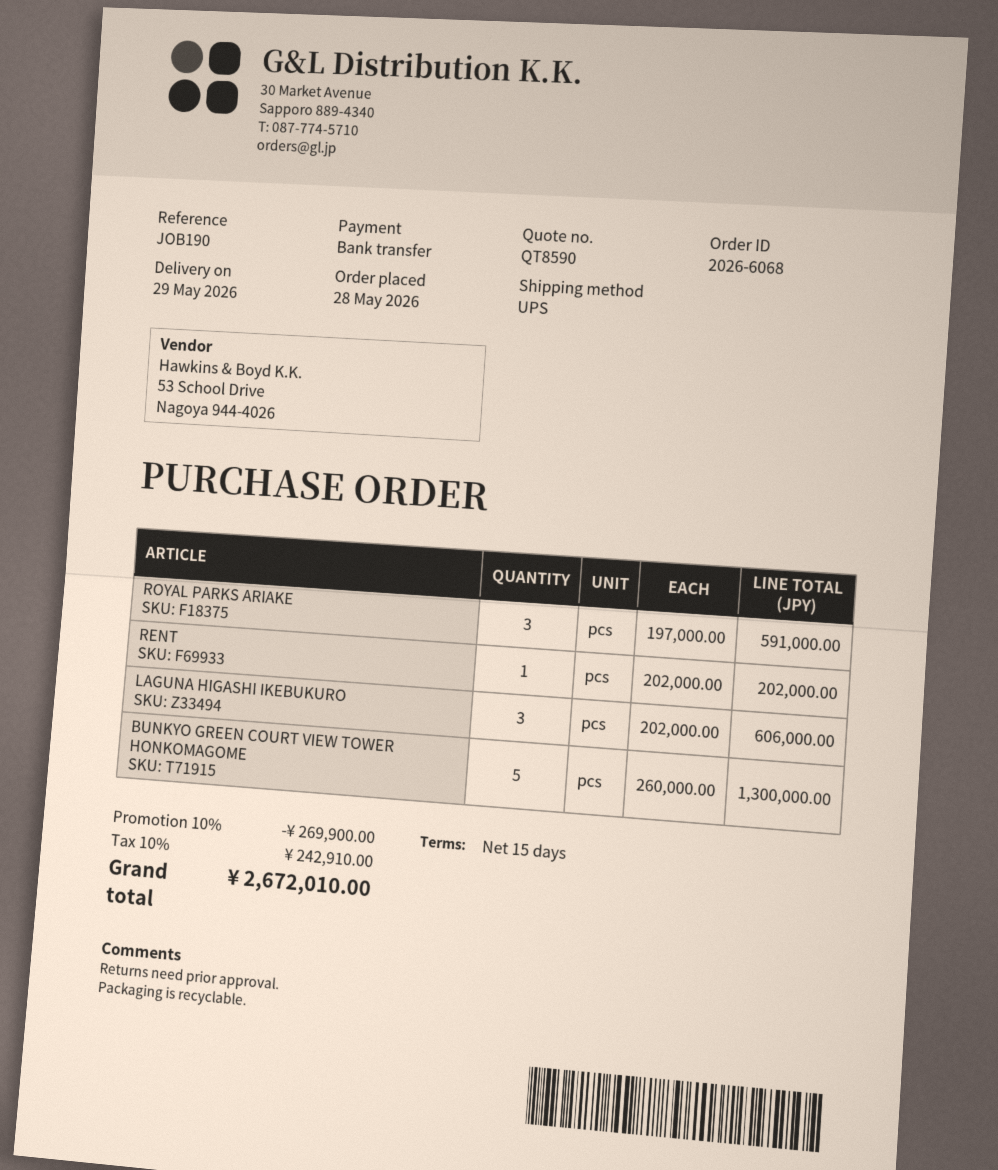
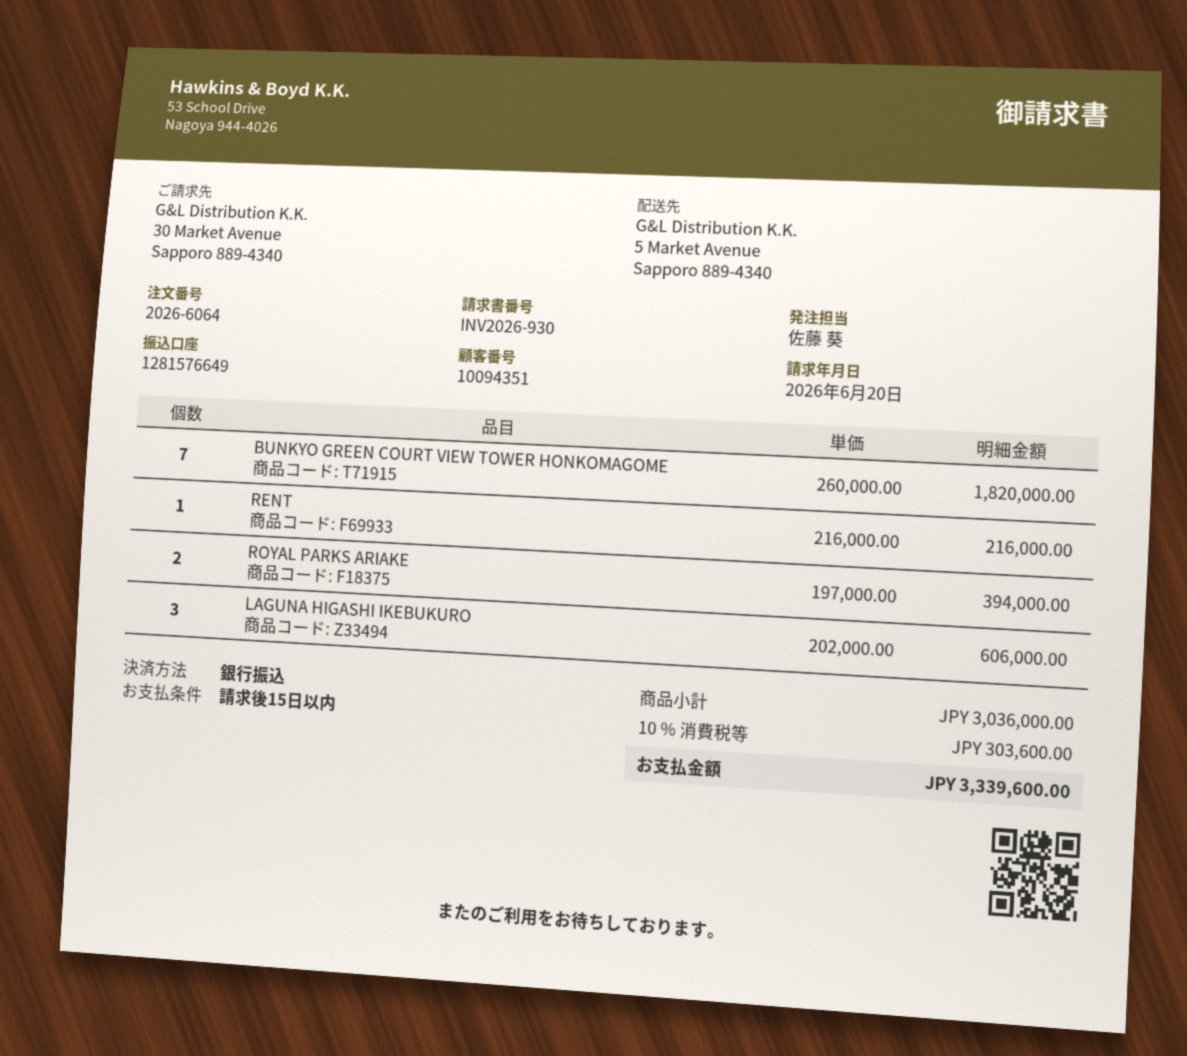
order number: 2026-6068 -> 2026-6064
ROYAL PARKS ARIAKE: 3 x 197000.00 = 591000.00 -> 2 x 197000.00 = 394000.00
RENT: 1 x 202000.00 = 202000.00 -> 1 x 216000.00 = 216000.00
BUNKYO GREEN COURT VIEW TOWER HONKOMAGOME: 5 x 260000.00 = 1300000.00 -> 7 x 260000.00 = 1820000.00
discount: 10% = 269900.00 -> none
tax: 10% = 242910.00 -> 10% = 303600.00
total: 2672010.00 -> 3339600.00

